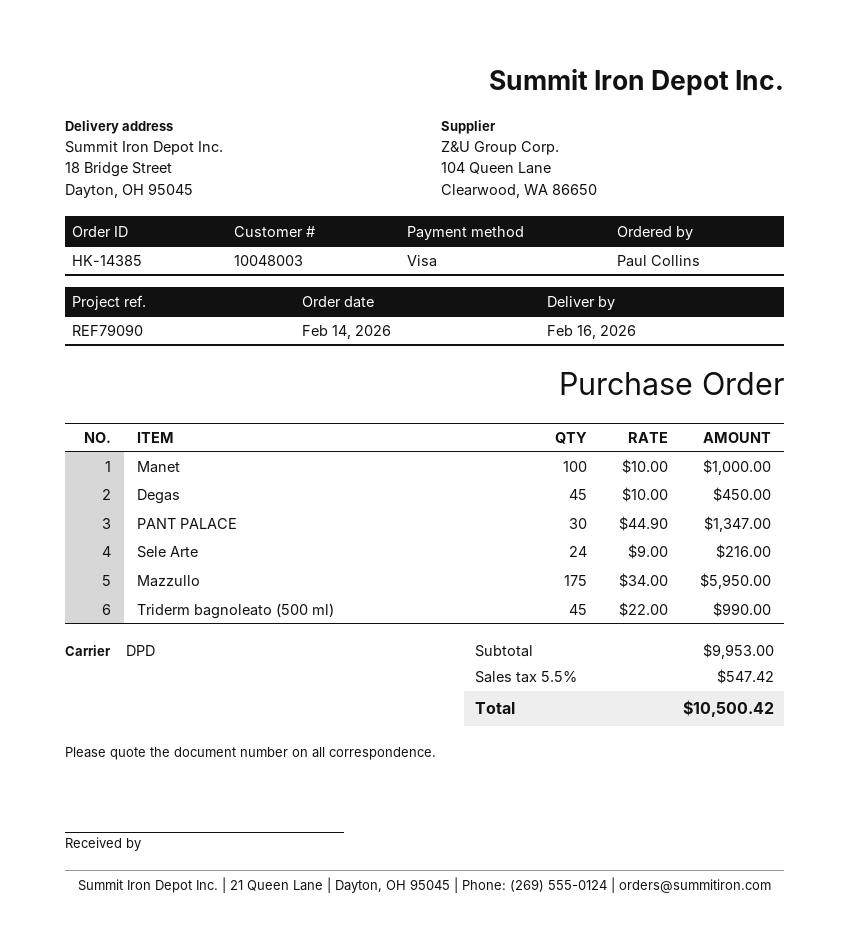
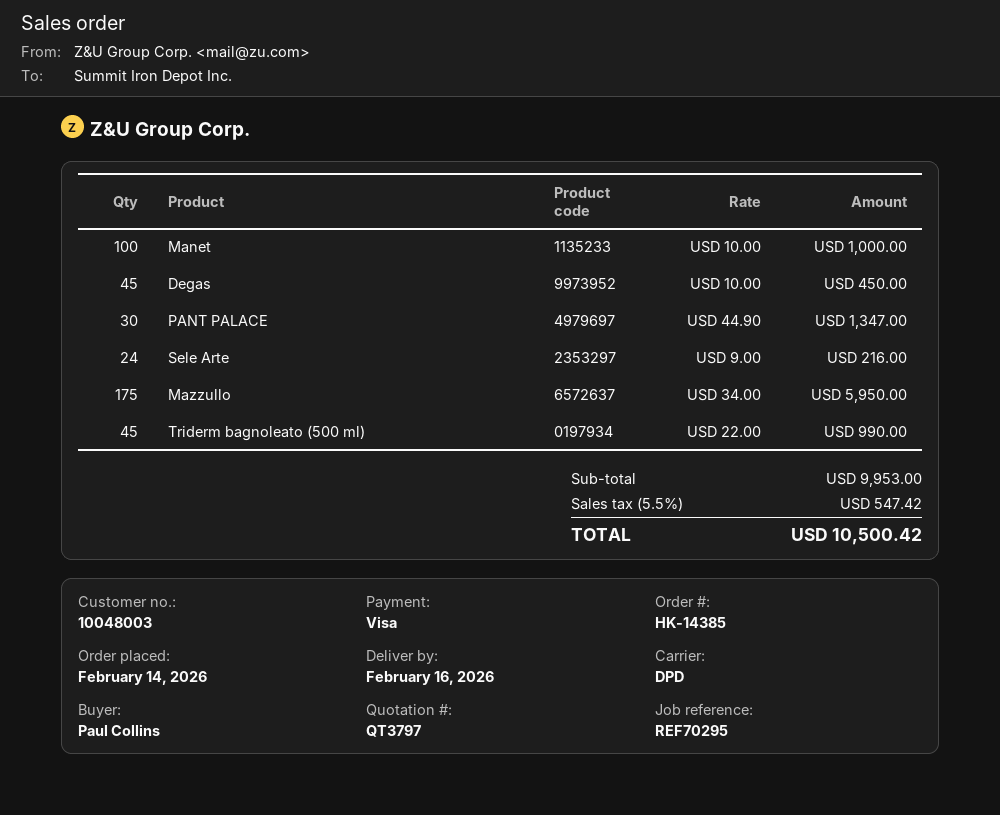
reference: REF79090 -> REF70295

